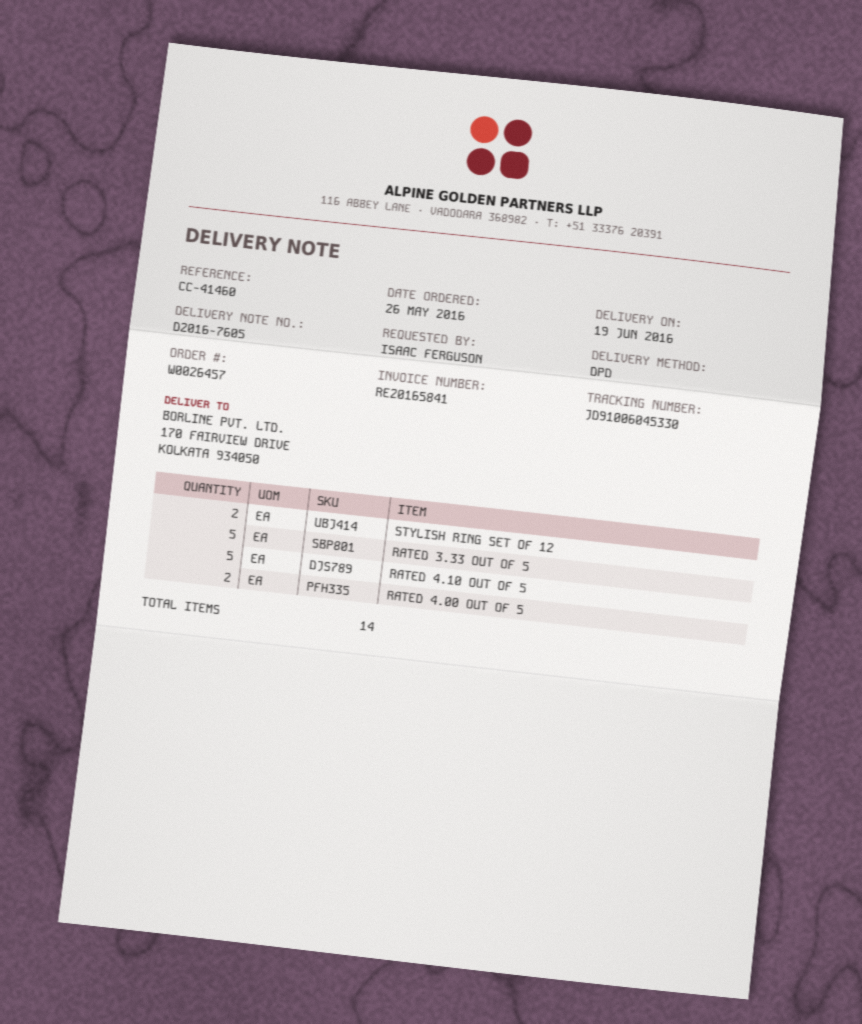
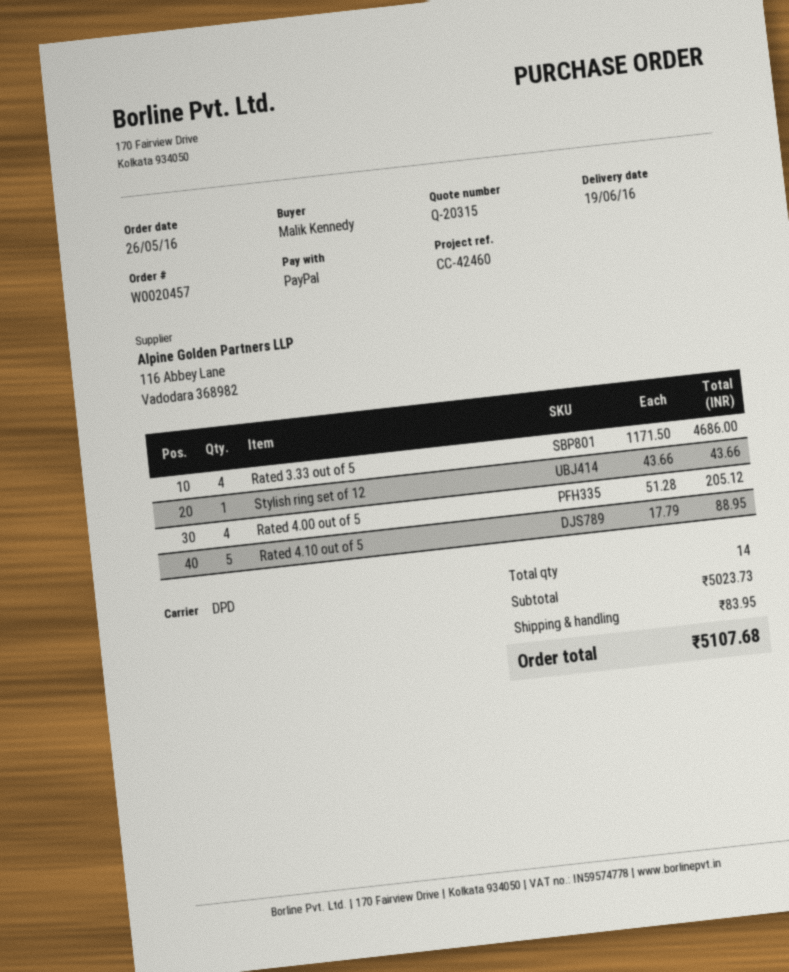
order number: W0026457 -> W0020457
reference: CC-41460 -> CC-42460
ordered by: ISAAC FERGUSON -> Malik Kennedy
STYLISH RING SET OF 12: 2 -> 1
RATED 3.33 OUT OF 5: 5 -> 4
RATED 4.00 OUT OF 5: 2 -> 4

